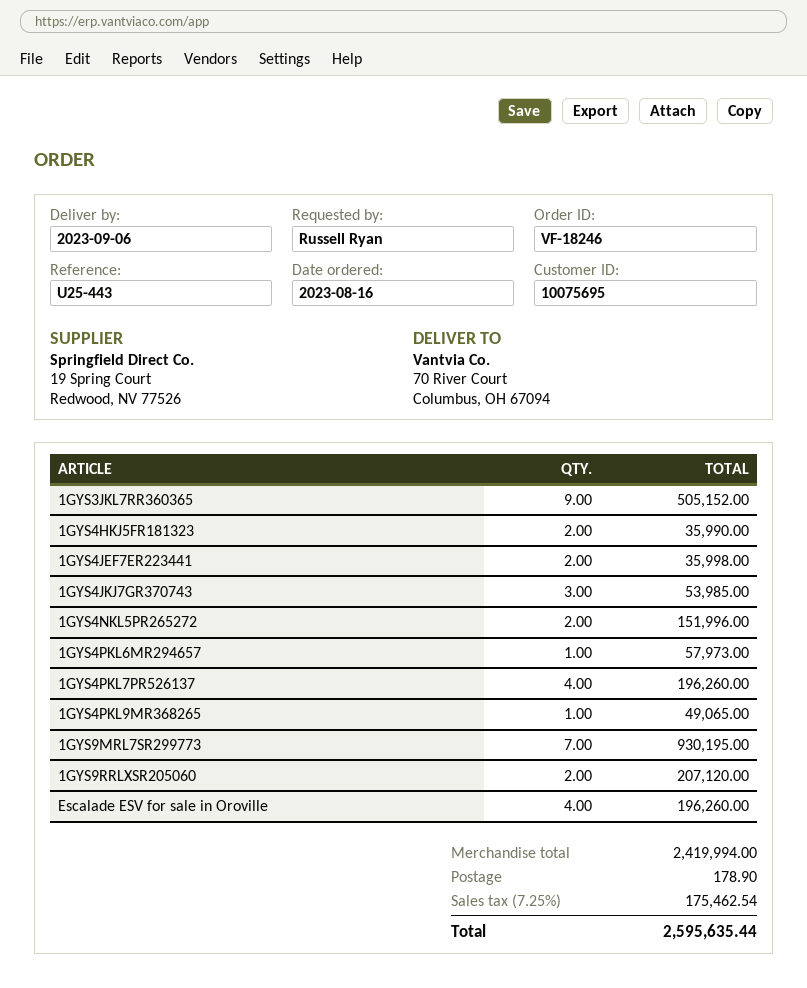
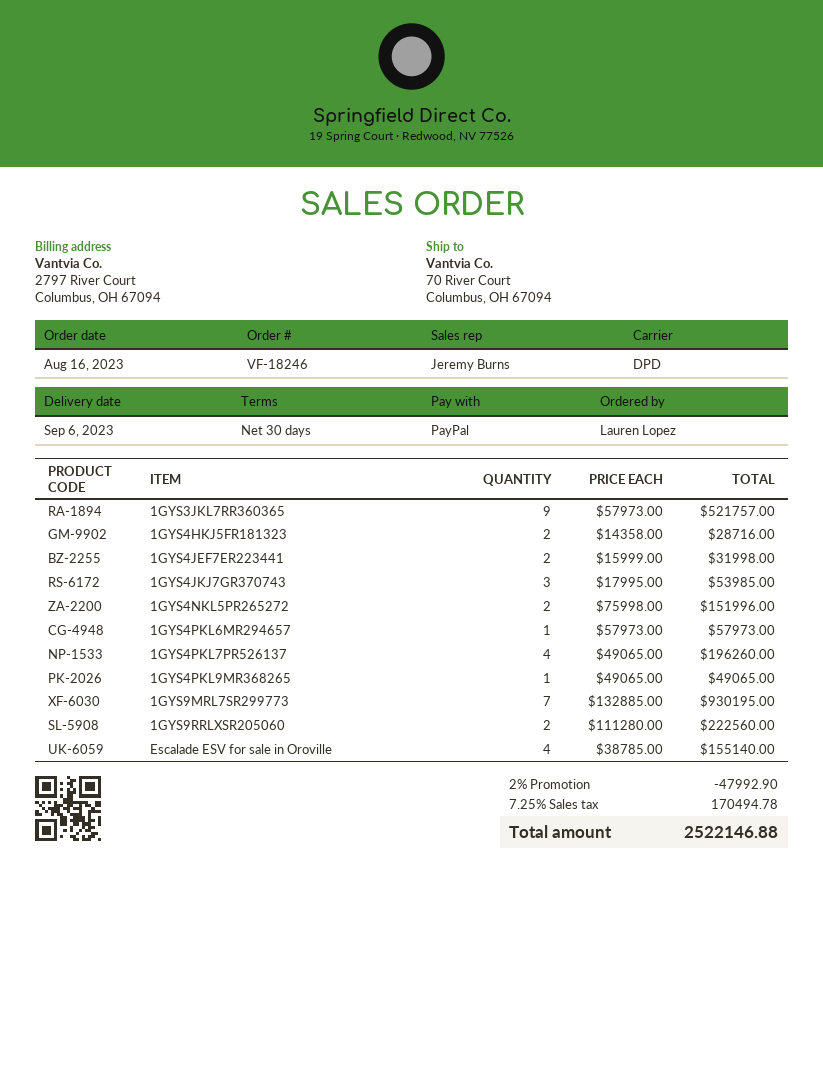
ordered by: Russell Ryan -> Lauren Lopez
1GYS3JKL7RR360365: 9 for 505152.00 -> 9 for 521757.00
1GYS4HKJ5FR181323: 2 for 35990.00 -> 2 for 28716.00
1GYS4JEF7ER223441: 2 for 35998.00 -> 2 for 31998.00
1GYS9RRLXSR205060: 2 for 207120.00 -> 2 for 222560.00
Escalade ESV for sale in Oroville: 4 for 196260.00 -> 4 for 155140.00
discount: none -> 2% = 47992.90
shipping: 178.90 -> none
tax: 7.25% = 175462.54 -> 7.25% = 170494.78
total: 2595635.44 -> 2522146.88

